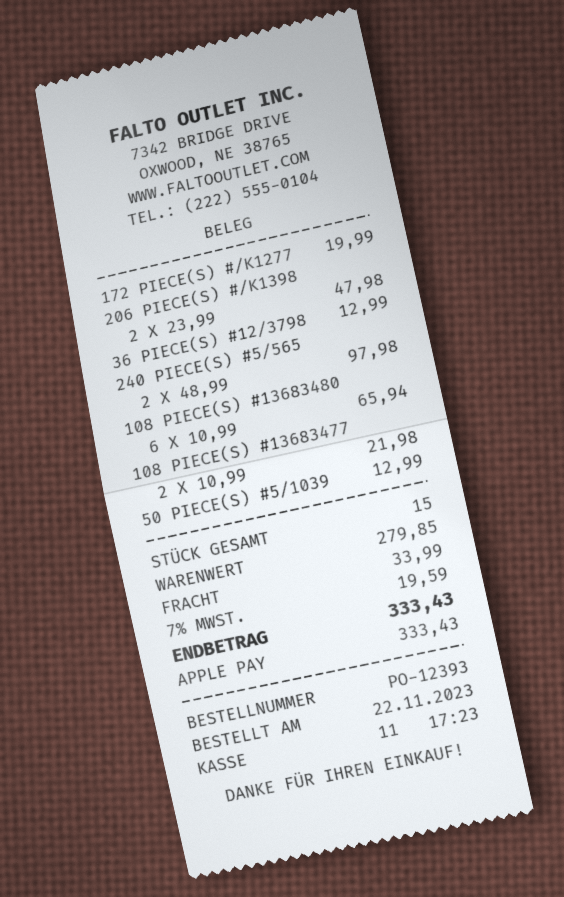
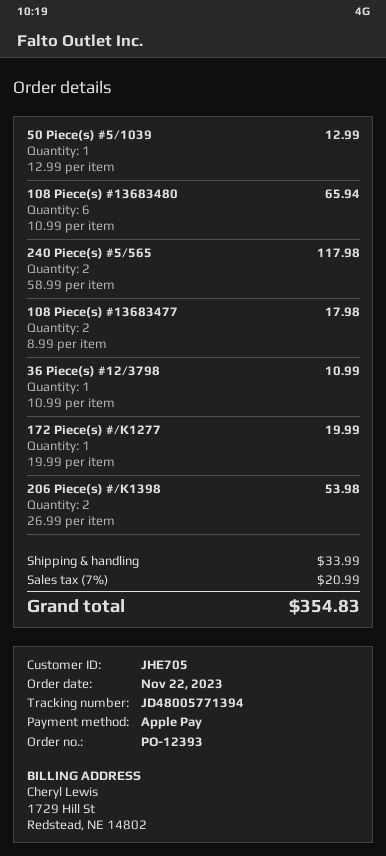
206 PIECE(S) #/K1398: 2 x 23.99 = 47.98 -> 2 x 26.99 = 53.98
36 PIECE(S) #12/3798: 1 x 12.99 = 12.99 -> 1 x 10.99 = 10.99
240 PIECE(S) #5/565: 2 x 48.99 = 97.98 -> 2 x 58.99 = 117.98
108 PIECE(S) #13683477: 2 x 10.99 = 21.98 -> 2 x 8.99 = 17.98
tax: 7% = 19.59 -> 7% = 20.99
total: 333.43 -> 354.83

